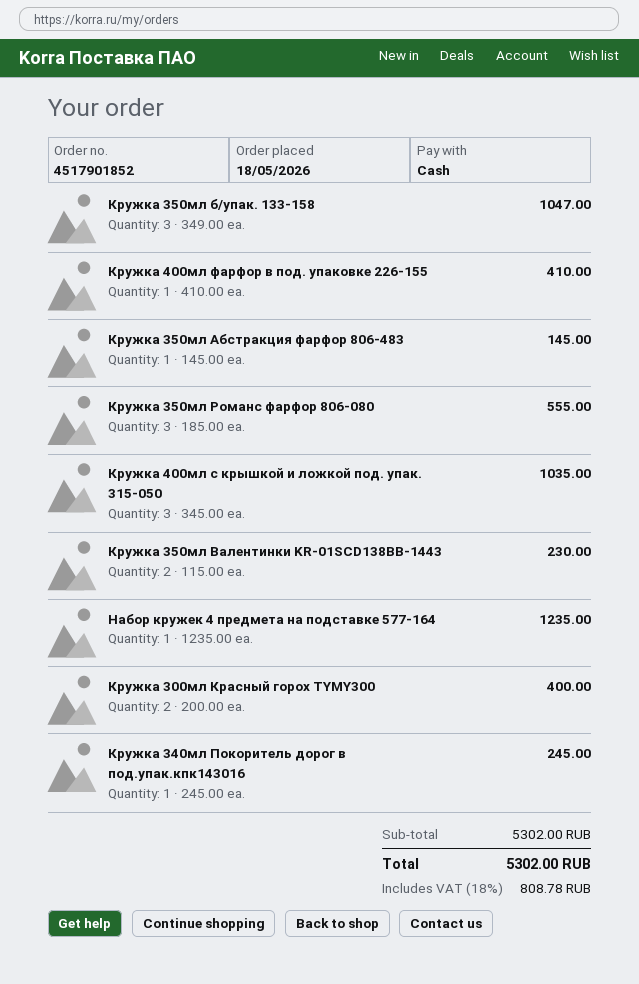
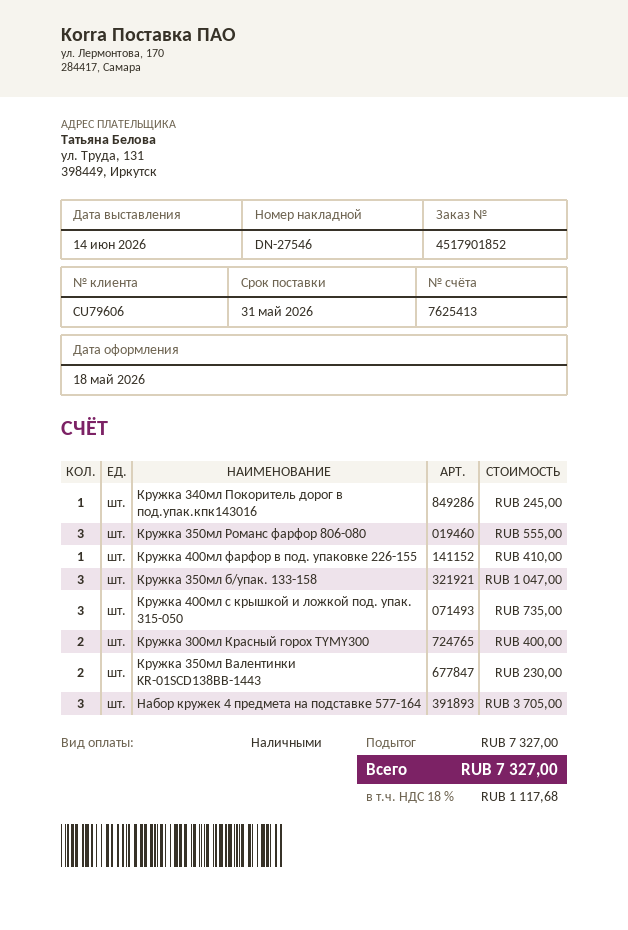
Кружка 350мл Абстракция фарфор 806-483: 1 for 145.00 -> none
Кружка 400мл с крышкой и ложкой под. упак. 315-050: 3 for 1035.00 -> 3 for 735.00
Набор кружек 4 предмета на подставке 577-164: 1 for 1235.00 -> 3 for 3705.00
subtotal: 5302.00 -> 7327.00
tax: 18% = 808.78 -> 18% = 1117.68
total: 5302.00 -> 7327.00

